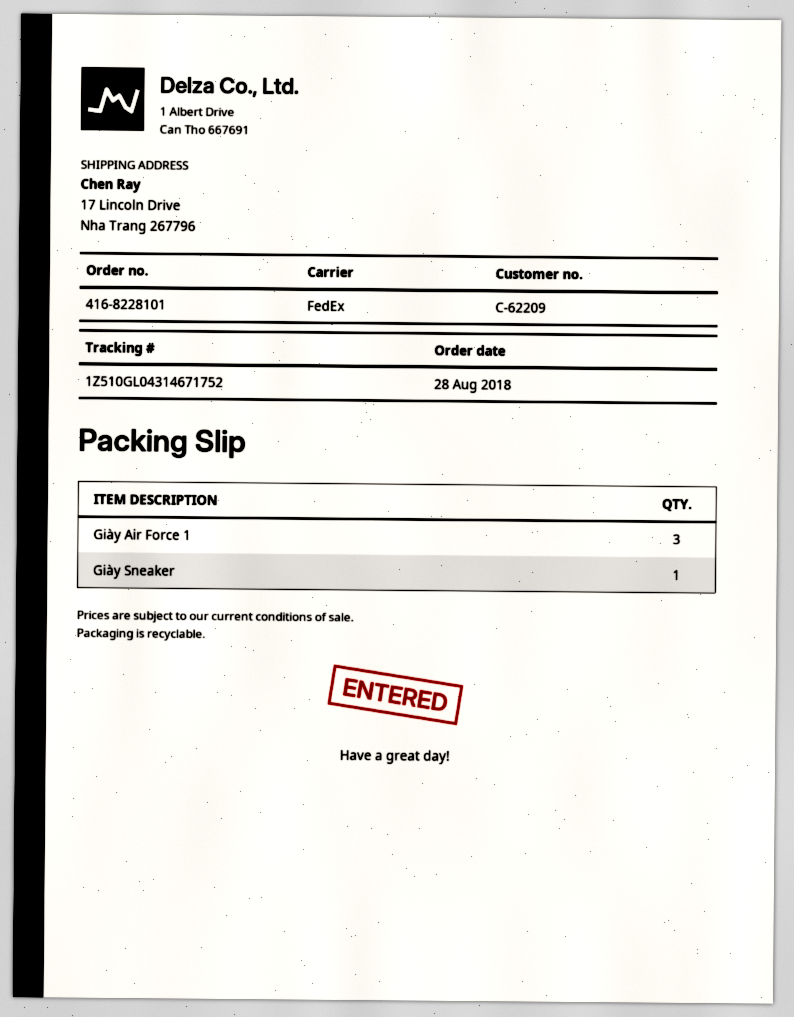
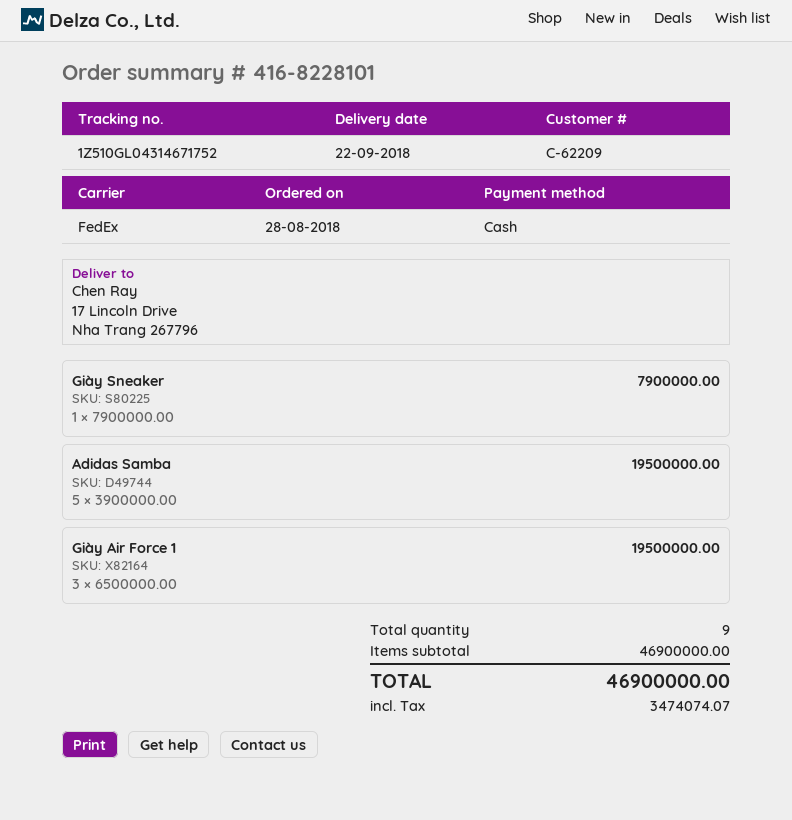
Adidas Samba: none -> 5

